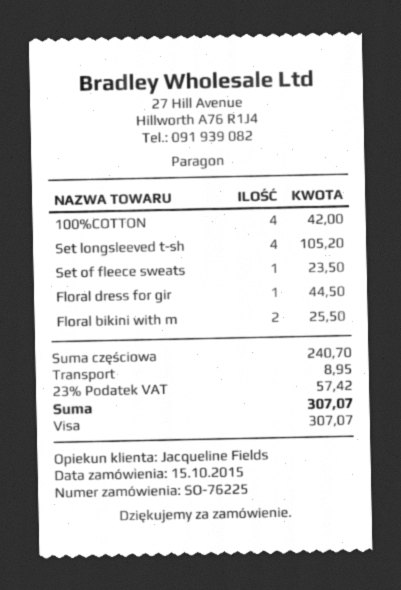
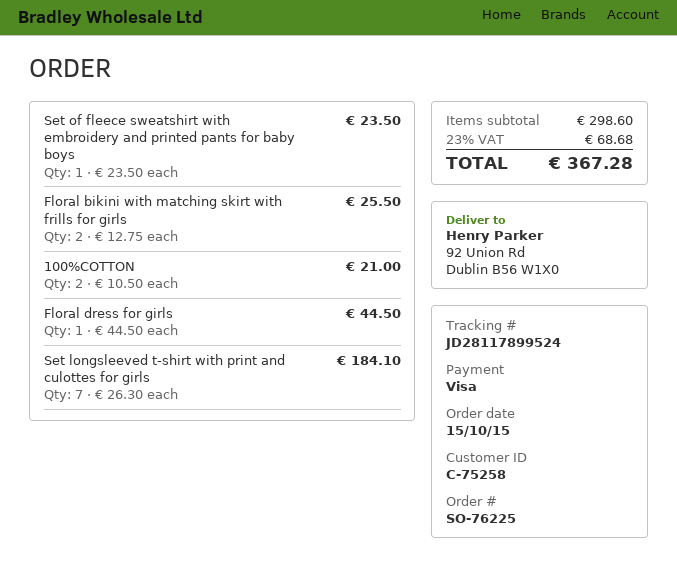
100%COTTON: 4 for 42.00 -> 2 for 21.00
Set longsleeved t-sh: 4 for 105.20 -> 7 for 184.10
subtotal: 240.70 -> 298.60
shipping: 8.95 -> none
tax: 23% = 57.42 -> 23% = 68.68
total: 307.07 -> 367.28

